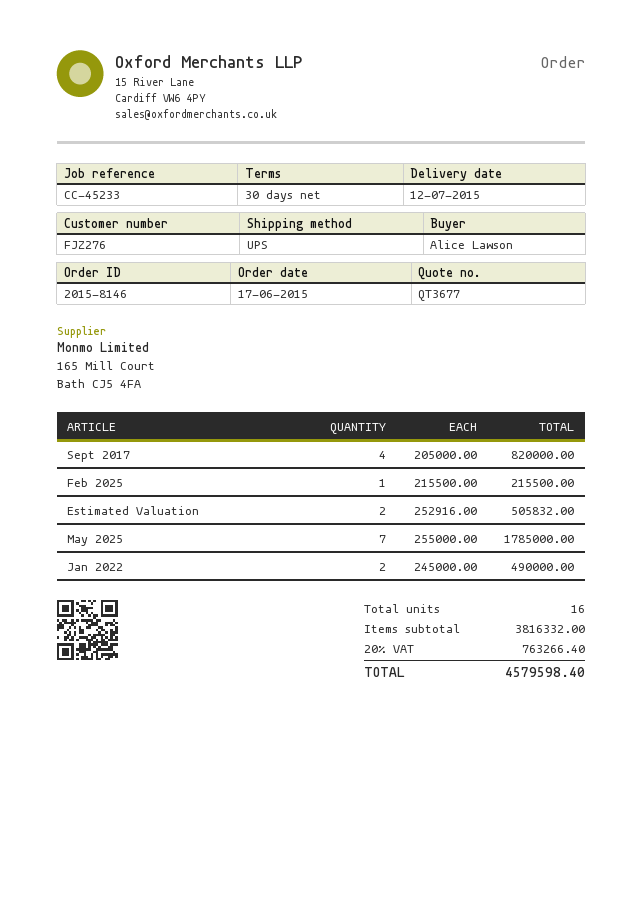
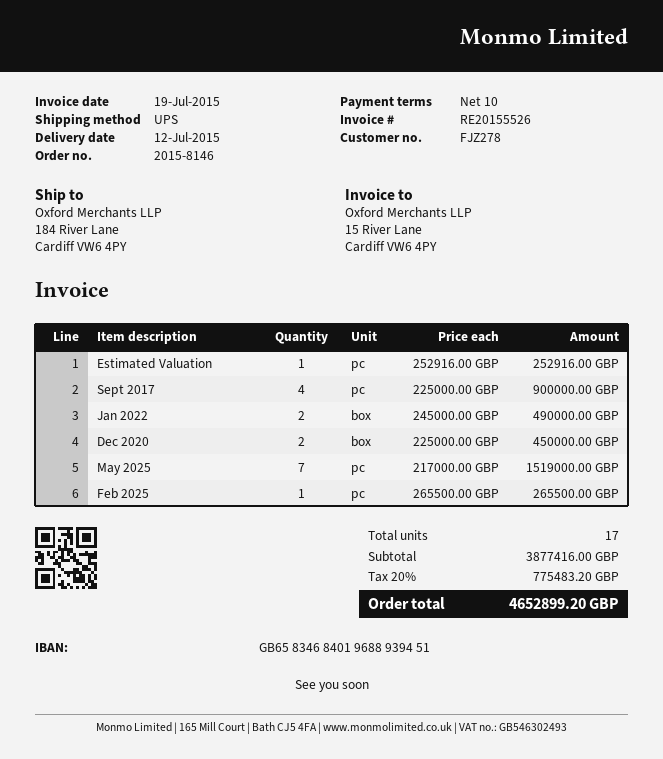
payment terms: 30 days -> 10 days
customer number: FJZ276 -> FJZ278
Sept 2017: 4 x 205000.00 = 820000.00 -> 4 x 225000.00 = 900000.00
Feb 2025: 1 x 215500.00 = 215500.00 -> 1 x 265500.00 = 265500.00
Estimated Valuation: 2 x 252916.00 = 505832.00 -> 1 x 252916.00 = 252916.00
May 2025: 7 x 255000.00 = 1785000.00 -> 7 x 217000.00 = 1519000.00
Dec 2020: none -> 2 x 225000.00 = 450000.00
total quantity: 16 -> 17
subtotal: 3816332.00 -> 3877416.00
tax: 20% = 763266.40 -> 20% = 775483.20
total: 4579598.40 -> 4652899.20

